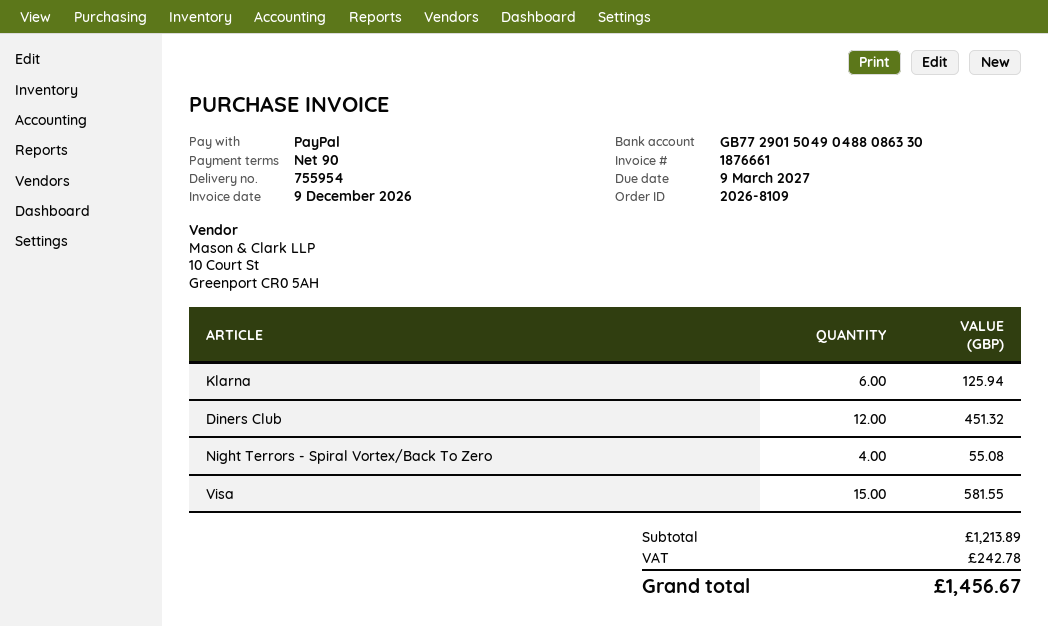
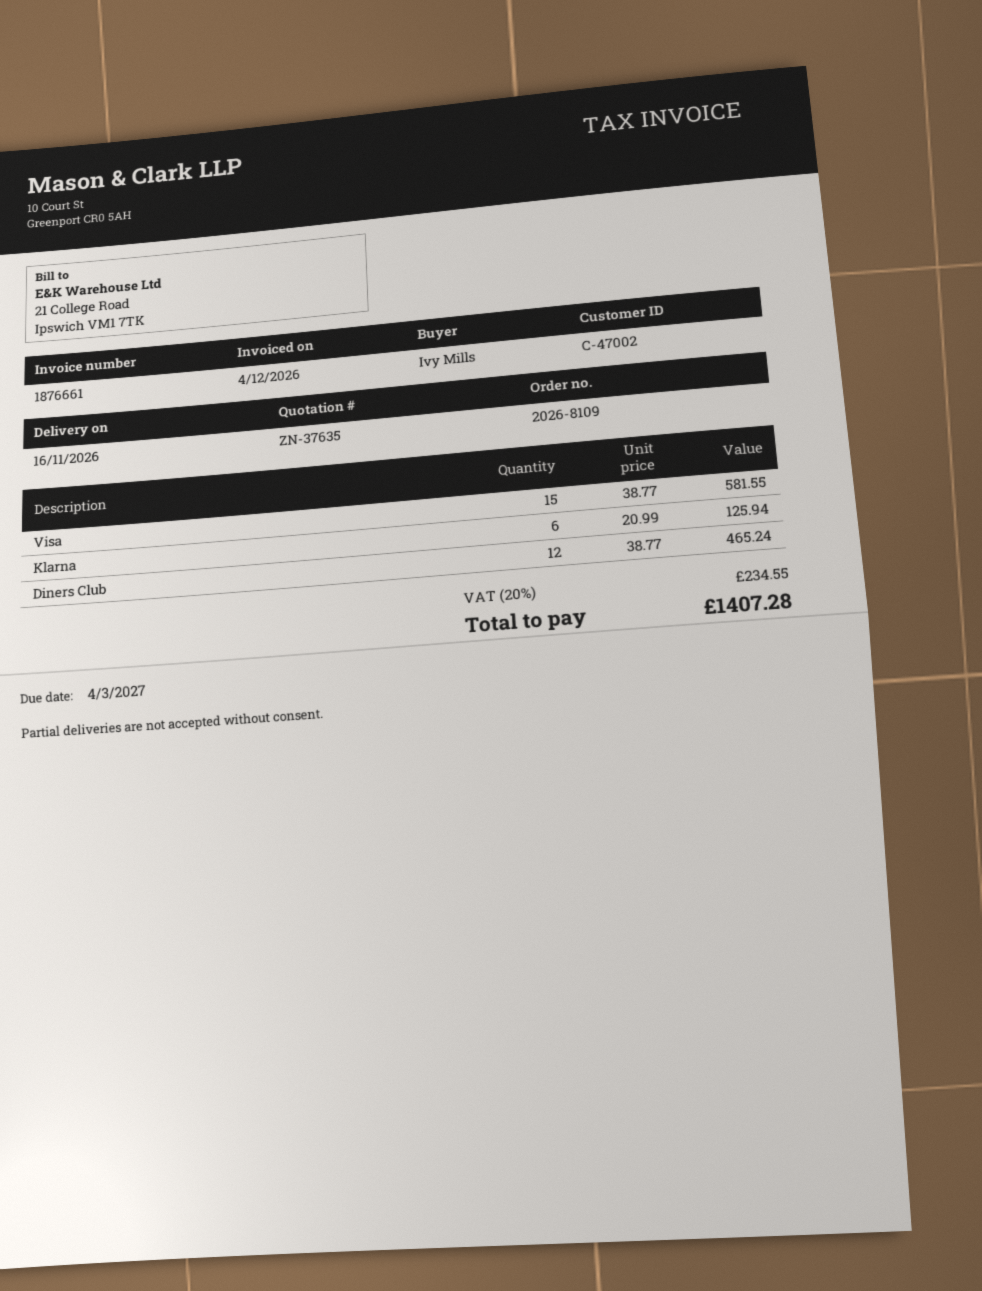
invoice date: 2026-12-09 -> 2026-12-04
due date: 2027-03-09 -> 2027-03-04
Diners Club: 12 for 451.32 -> 12 for 465.24
Night Terrors - Spiral Vortex/Back To Zero: 4 for 55.08 -> none
tax: 242.78 -> 234.55
total: 1456.67 -> 1407.28

